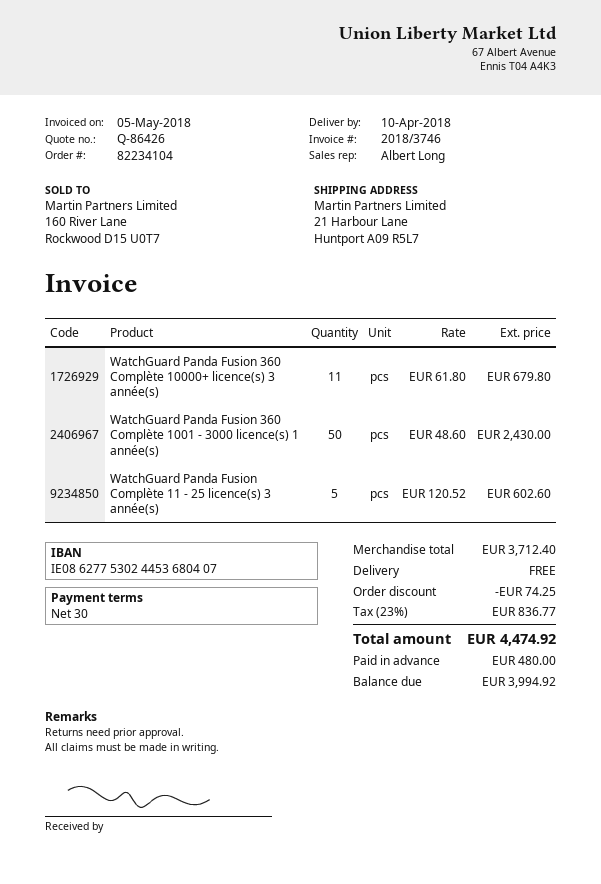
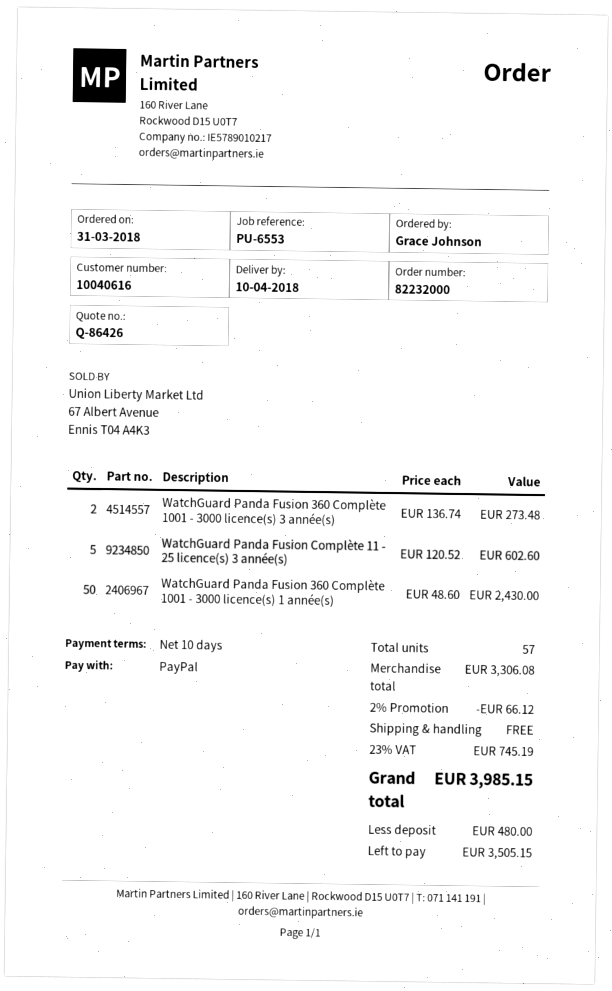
order number: 82234104 -> 82232000
payment terms: 30 days -> 10 days
WatchGuard Panda Fusion 360 Complète 10000+ licence(s) 3 année(s): 11 x 61.80 = 679.80 -> none
WatchGuard Panda Fusion 360 Complète 1001 - 3000 licence(s) 3 année(s): none -> 2 x 136.74 = 273.48
subtotal: 3712.40 -> 3306.08
discount: 74.25 -> 66.12
tax: 23% = 836.77 -> 23% = 745.19
total: 4474.92 -> 3985.15
balance: 3994.92 -> 3505.15

